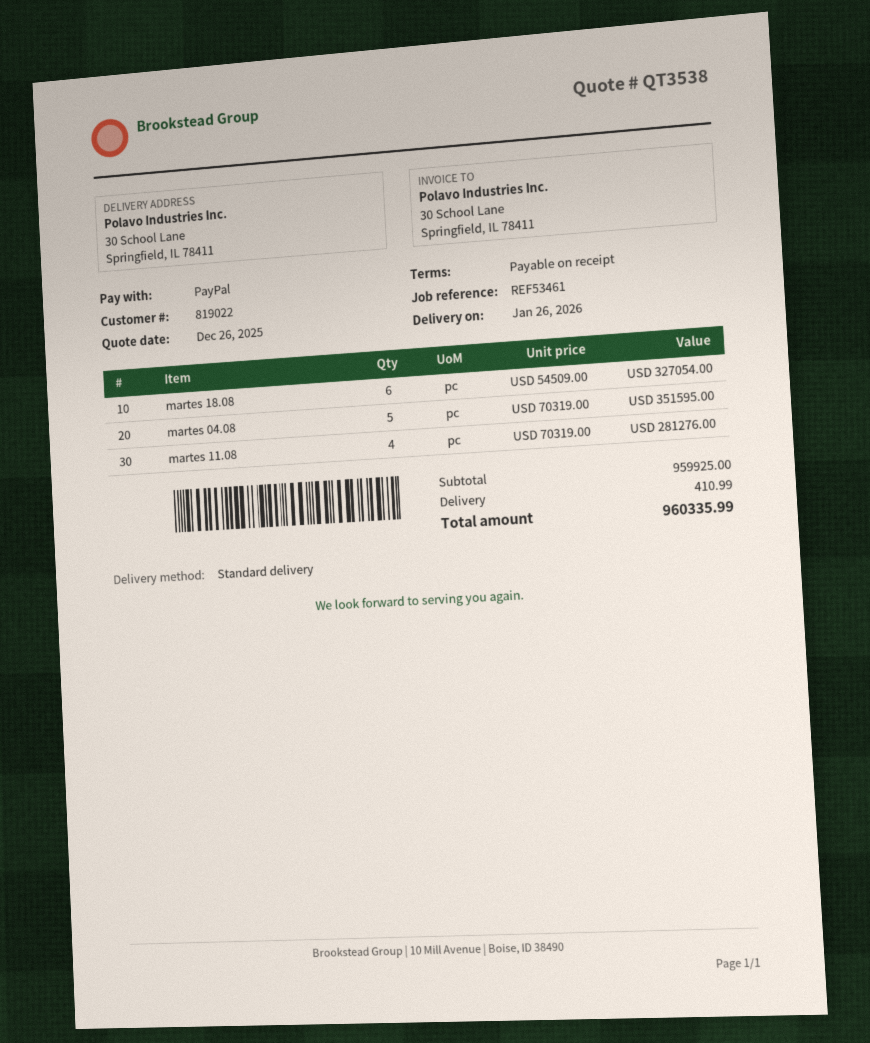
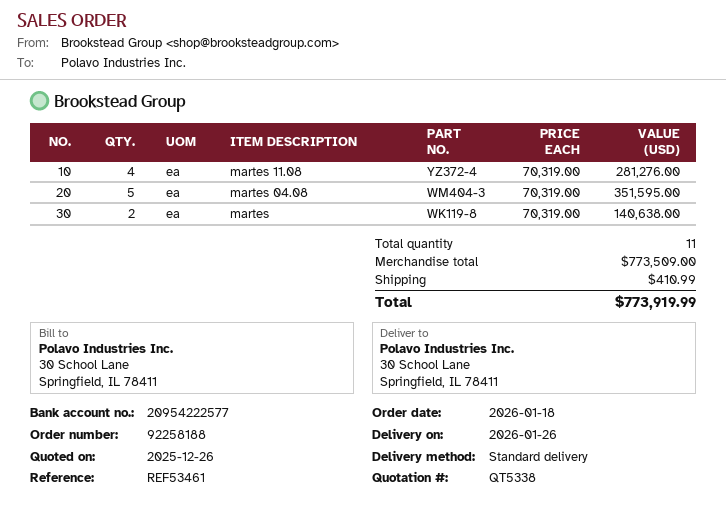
quote number: QT3538 -> QT5338
martes 18.08: 6 x 54509.00 = 327054.00 -> none
martes: none -> 2 x 70319.00 = 140638.00
subtotal: 959925.00 -> 773509.00
total: 960335.99 -> 773919.99

